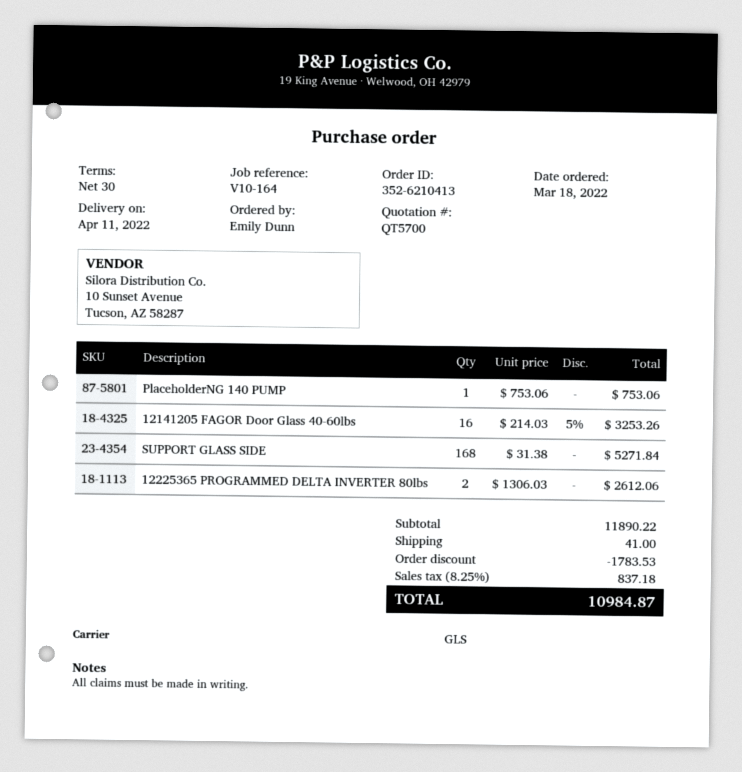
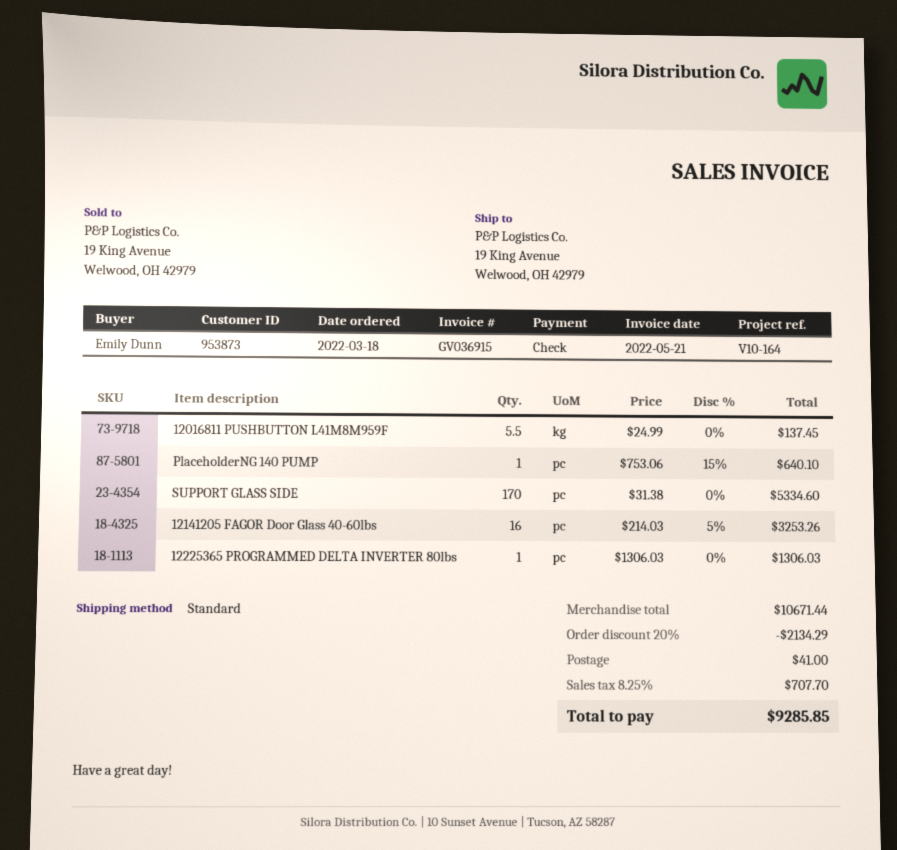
shipping method: GLS -> standard
PlaceholderNG 140 PUMP: 1 x 753.06 = 753.06 -> 1 x 753.06 - 15% = 640.10
SUPPORT GLASS SIDE: 168 x 31.38 = 5271.84 -> 170 x 31.38 = 5334.60
12225365 PROGRAMMED DELTA INVERTER 80lbs: 2 x 1306.03 = 2612.06 -> 1 x 1306.03 = 1306.03
12016811 PUSHBUTTON L41M8M959F: none -> 5.5 x 24.99 = 137.45
subtotal: 11890.22 -> 10671.44
discount: 1783.53 -> 2134.29
tax: 8.25% = 837.18 -> 8.25% = 707.70
total: 10984.87 -> 9285.85

